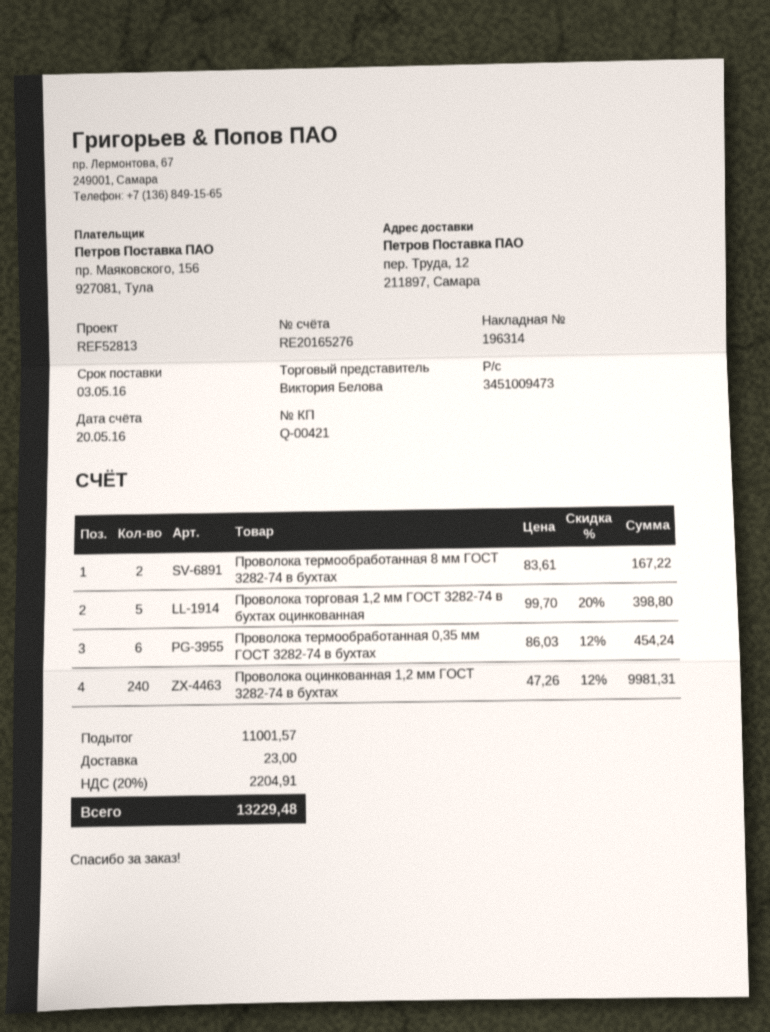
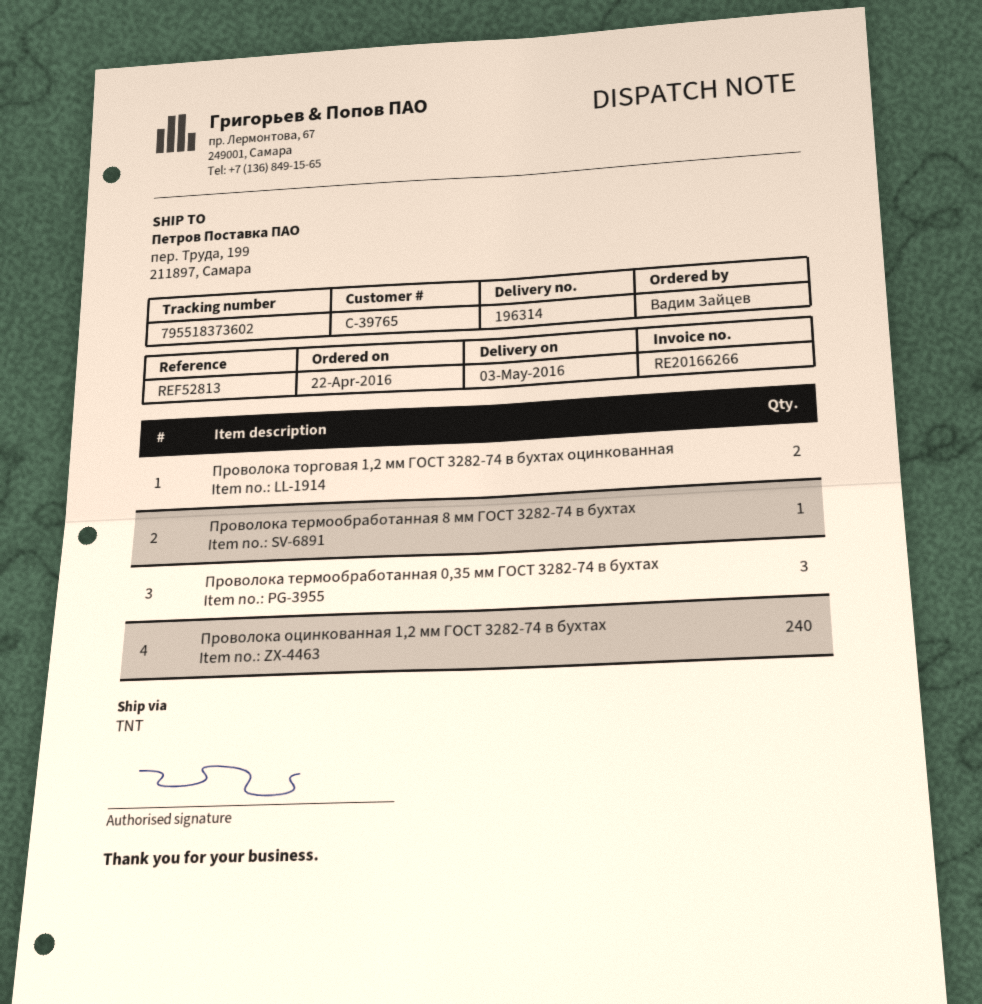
invoice number: RE20165276 -> RE20166266
ship to: пер. Труда, 12, 211897, Самара -> пер. Труда, 199, 211897, Самара
Проволока термообработанная 8 мм ГОСТ 3282-74 в бухтах: 2 -> 1
Проволока торговая 1,2 мм ГОСТ 3282-74 в бухтах оцинкованная: 5 -> 2
Проволока термообработанная 0,35 мм ГОСТ 3282-74 в бухтах: 6 -> 3

